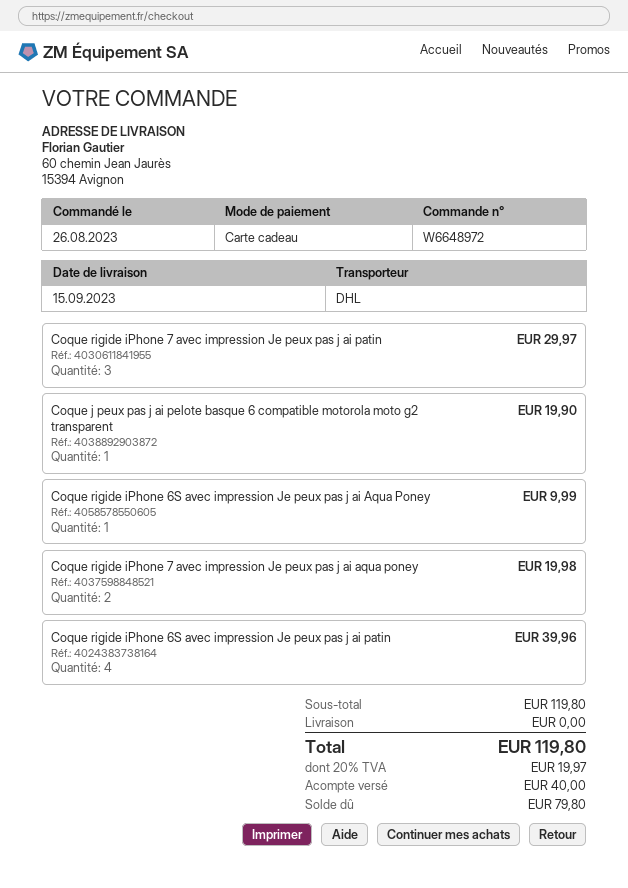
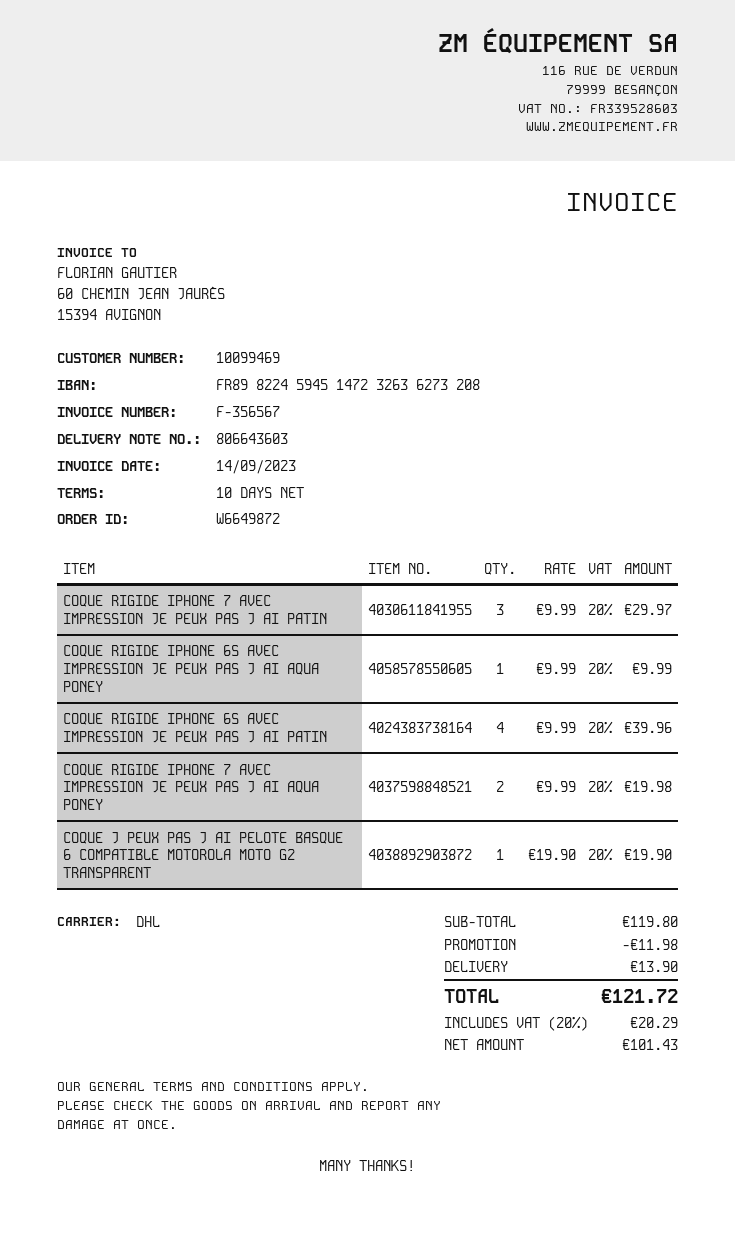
order number: W6648972 -> W6649872
discount: none -> 11.98
shipping: 0.00 -> 13.90
tax: 20% = 19.97 -> 20% = 20.29
total: 119.80 -> 121.72

